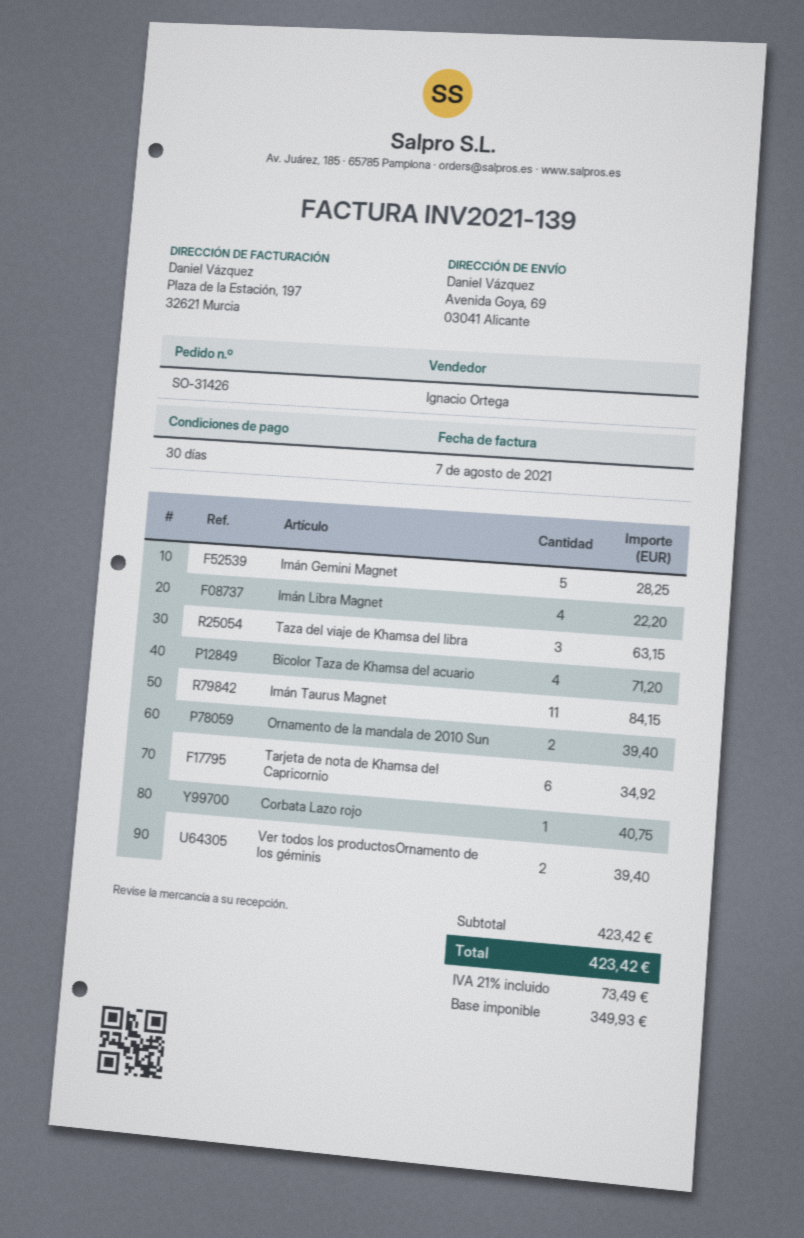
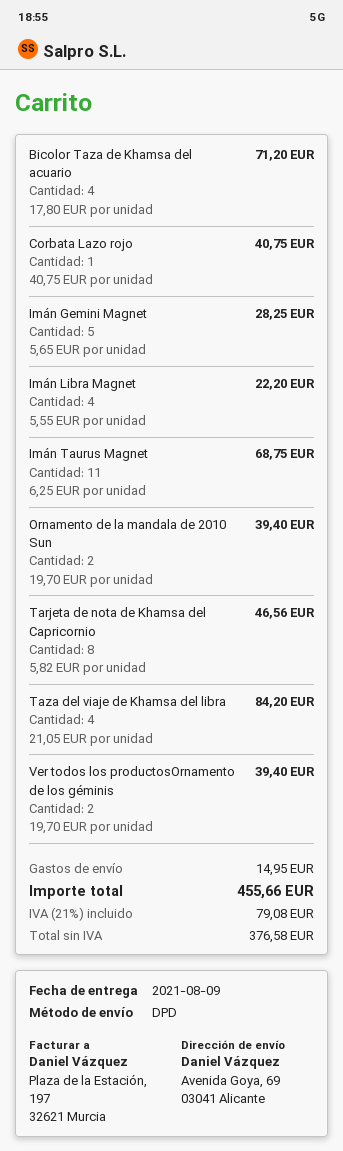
Taza del viaje de Khamsa del libra: 3 for 63.15 -> 4 for 84.20
Imán Taurus Magnet: 11 for 84.15 -> 11 for 68.75
Tarjeta de nota de Khamsa del Capricornio: 6 for 34.92 -> 8 for 46.56
shipping: none -> 14.95
net: 349.93 -> 376.58
tax: 21% = 73.49 -> 21% = 79.08
total: 423.42 -> 455.66

